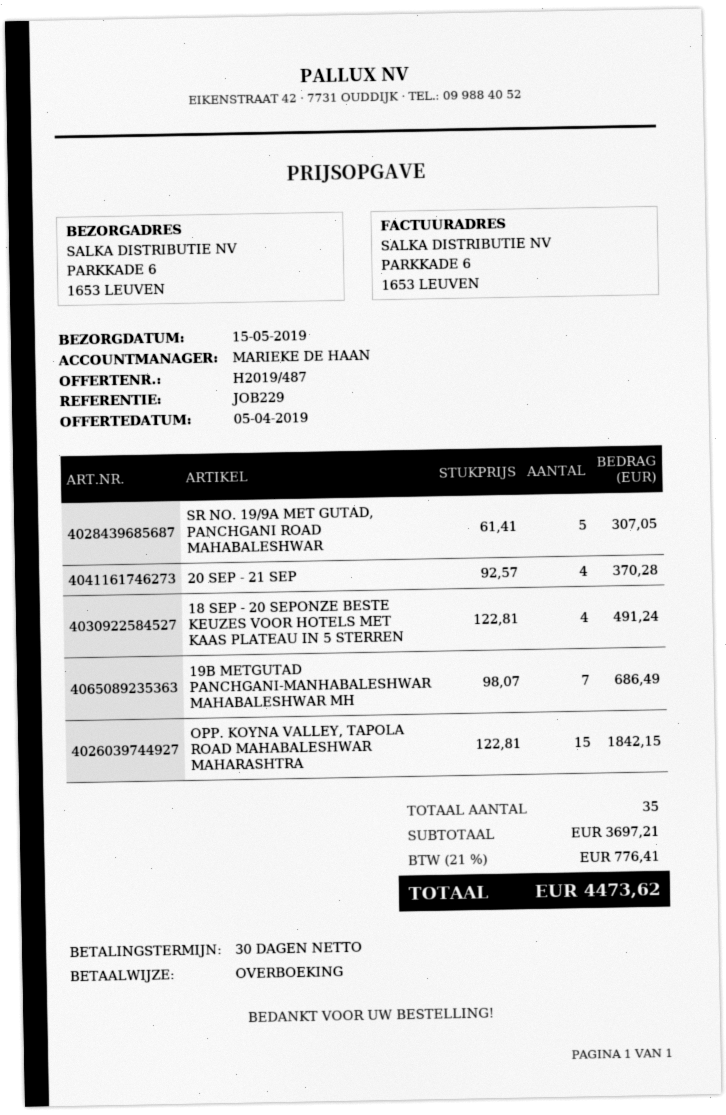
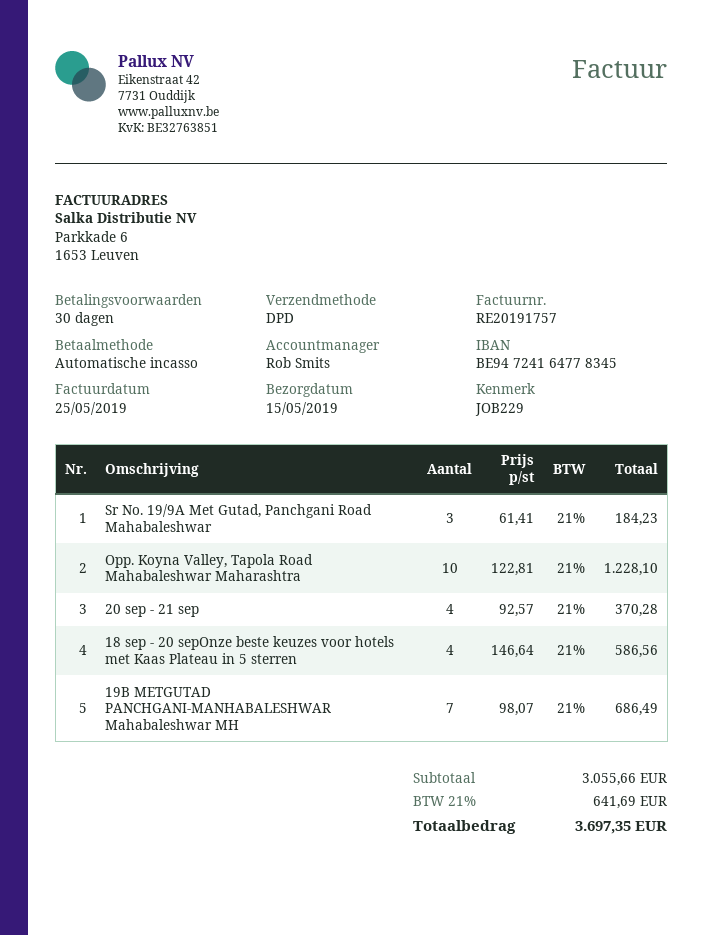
sales rep: MARIEKE DE HAAN -> Rob Smits
payment method: bank transfer -> direct debit
SR NO. 19/9A MET GUTAD, PANCHGANI ROAD MAHABALESHWAR: 5 x 61.41 = 307.05 -> 3 x 61.41 = 184.23
18 SEP - 20 SEPONZE BESTE KEUZES VOOR HOTELS MET KAAS PLATEAU IN 5 STERREN: 4 x 122.81 = 491.24 -> 4 x 146.64 = 586.56
OPP. KOYNA VALLEY, TAPOLA ROAD MAHABALESHWAR MAHARASHTRA: 15 x 122.81 = 1842.15 -> 10 x 122.81 = 1228.10
subtotal: 3697.21 -> 3055.66
tax: 21% = 776.41 -> 21% = 641.69
total: 4473.62 -> 3697.35

